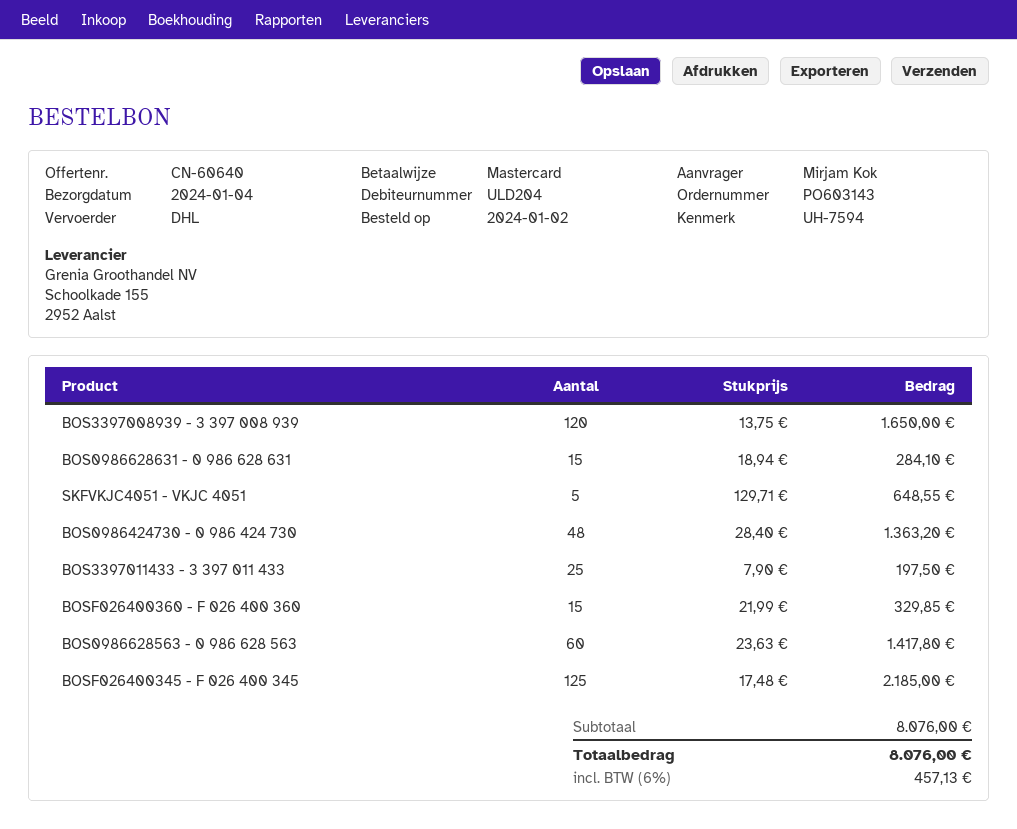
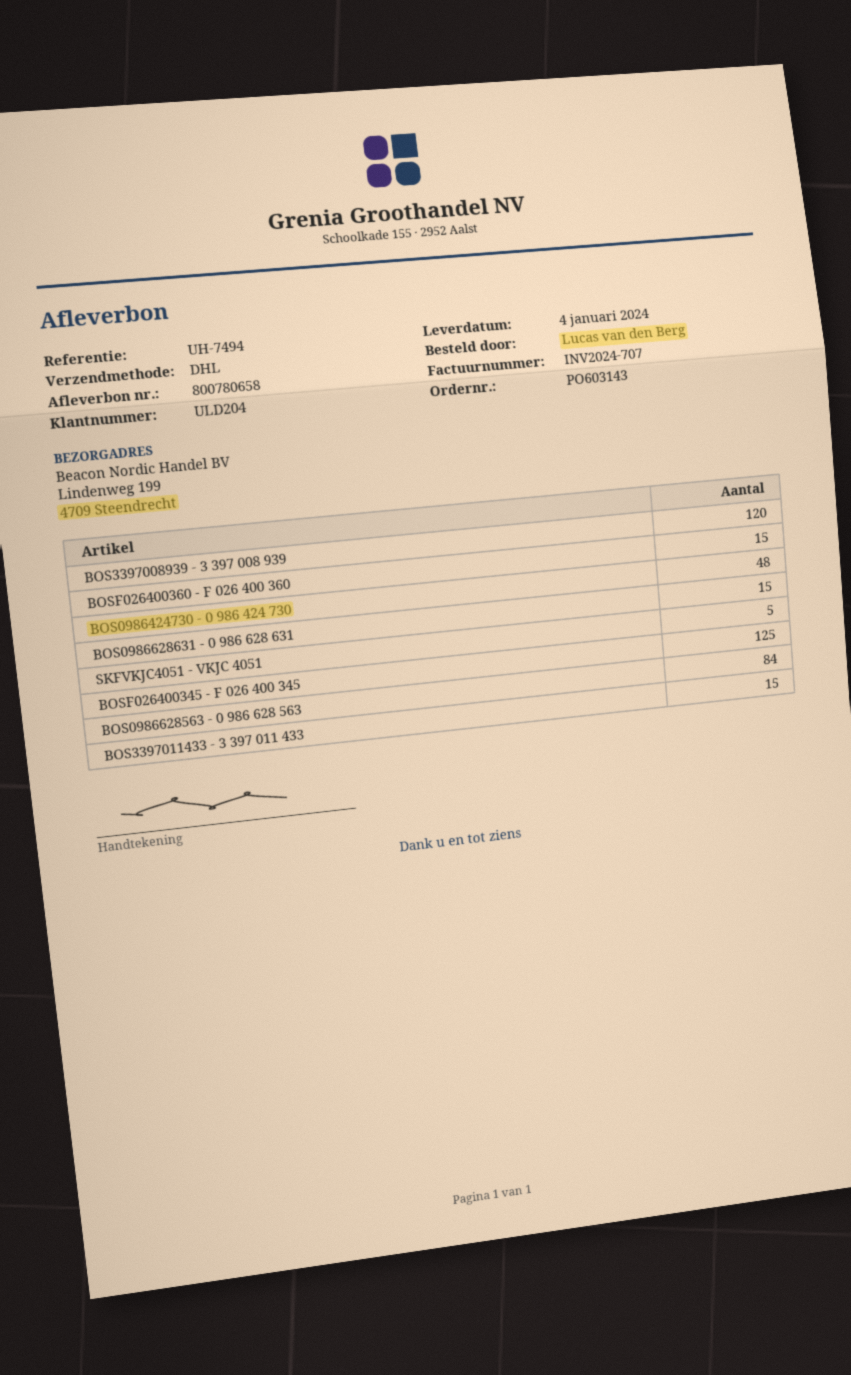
reference: UH-7594 -> UH-7494
ordered by: Mirjam Kok -> Lucas van den Berg
BOS3397011433 - 3 397 011 433: 25 -> 15
BOS0986628563 - 0 986 628 563: 60 -> 84

